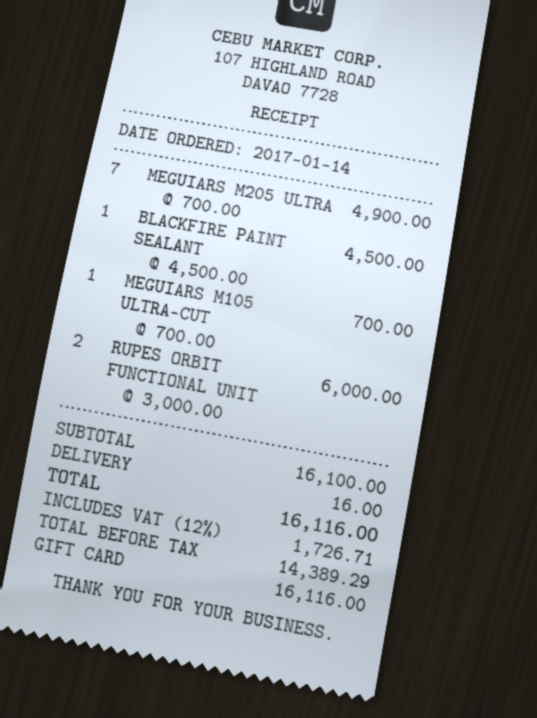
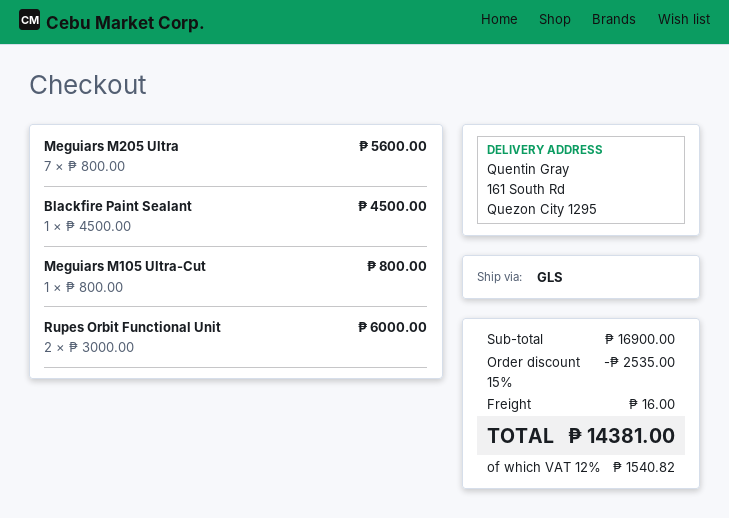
MEGUIARS M205 ULTRA: 7 x 700.00 = 4900.00 -> 7 x 800.00 = 5600.00
MEGUIARS M105 ULTRA-CUT: 1 x 700.00 = 700.00 -> 1 x 800.00 = 800.00
subtotal: 16100.00 -> 16900.00
discount: none -> 15% = 2535.00
tax: 12% = 1726.71 -> 12% = 1540.82
total: 16116.00 -> 14381.00

